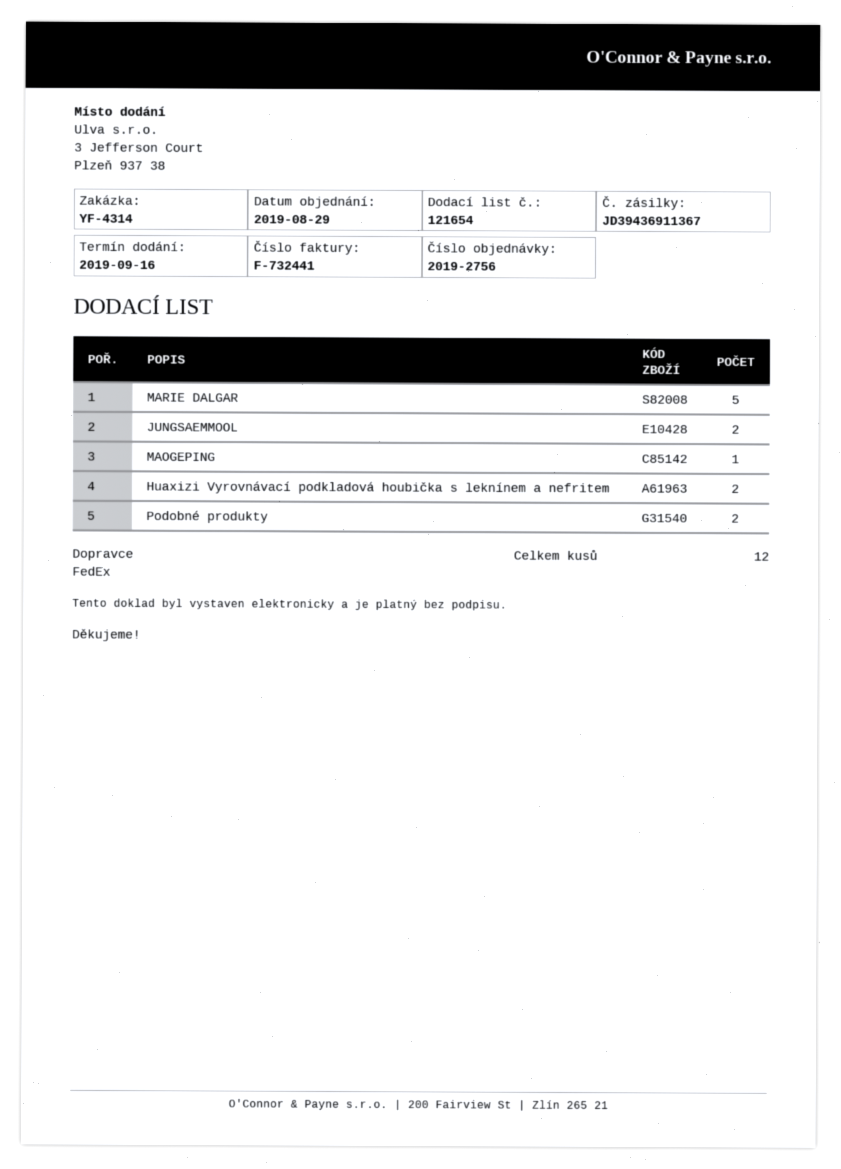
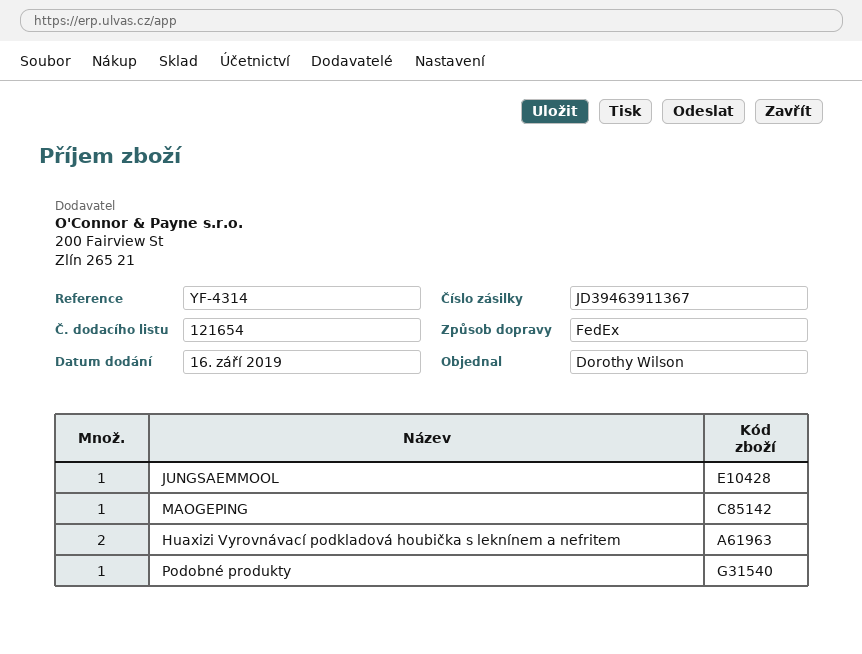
tracking number: JD39436911367 -> JD39463911367
MARIE DALGAR: 5 -> none
JUNGSAEMMOOL: 2 -> 1
Podobné produkty: 2 -> 1

